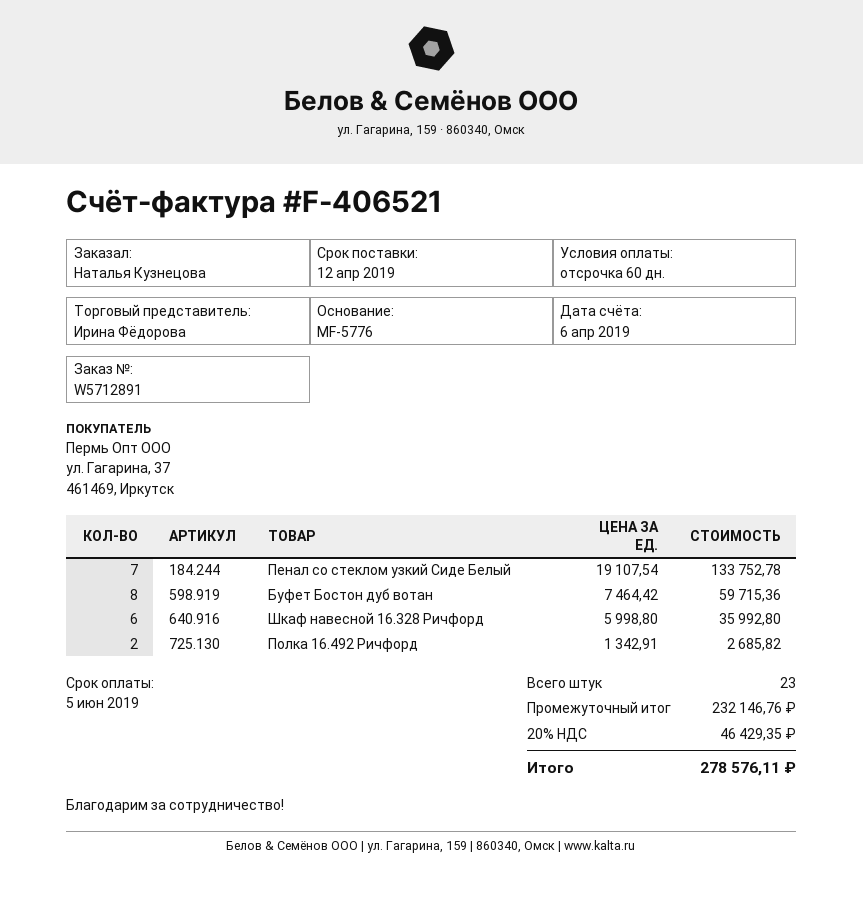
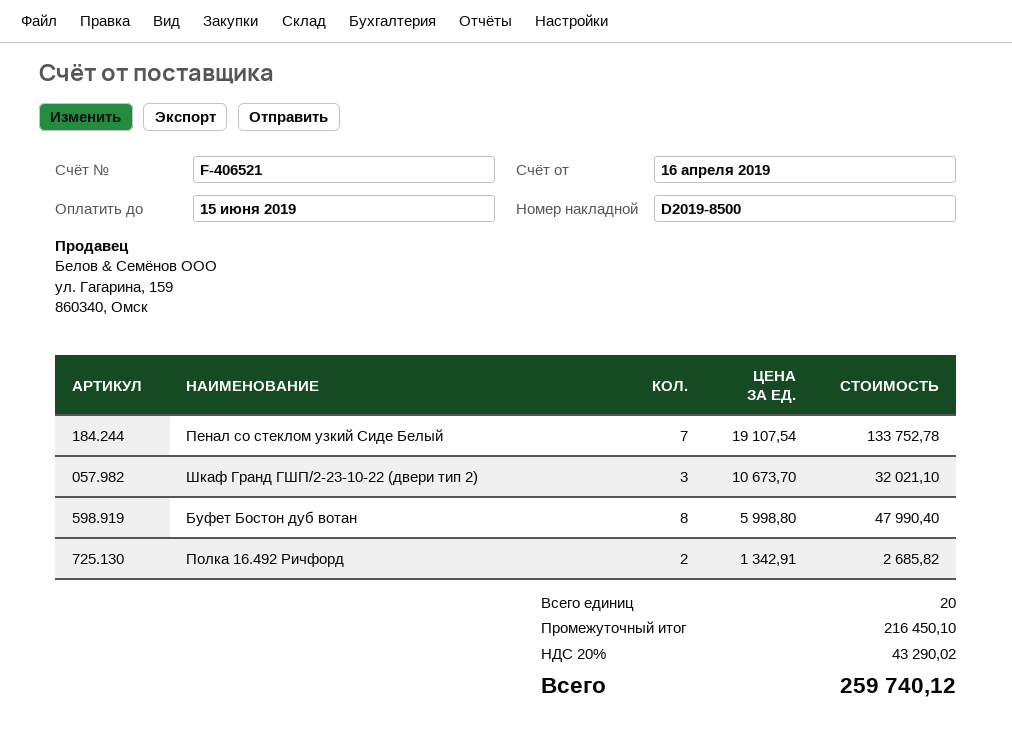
invoice date: 2019-04-06 -> 2019-04-16
due date: 2019-06-05 -> 2019-06-15
Буфет Бостон дуб вотан: 8 x 7464.42 = 59715.36 -> 8 x 5998.80 = 47990.40
Шкаф навесной 16.328 Ричфорд: 6 x 5998.80 = 35992.80 -> none
Шкаф Гранд ГШП/2-23-10-22 (двери тип 2): none -> 3 x 10673.70 = 32021.10
total quantity: 23 -> 20
subtotal: 232146.76 -> 216450.10
tax: 20% = 46429.35 -> 20% = 43290.02
total: 278576.11 -> 259740.12

